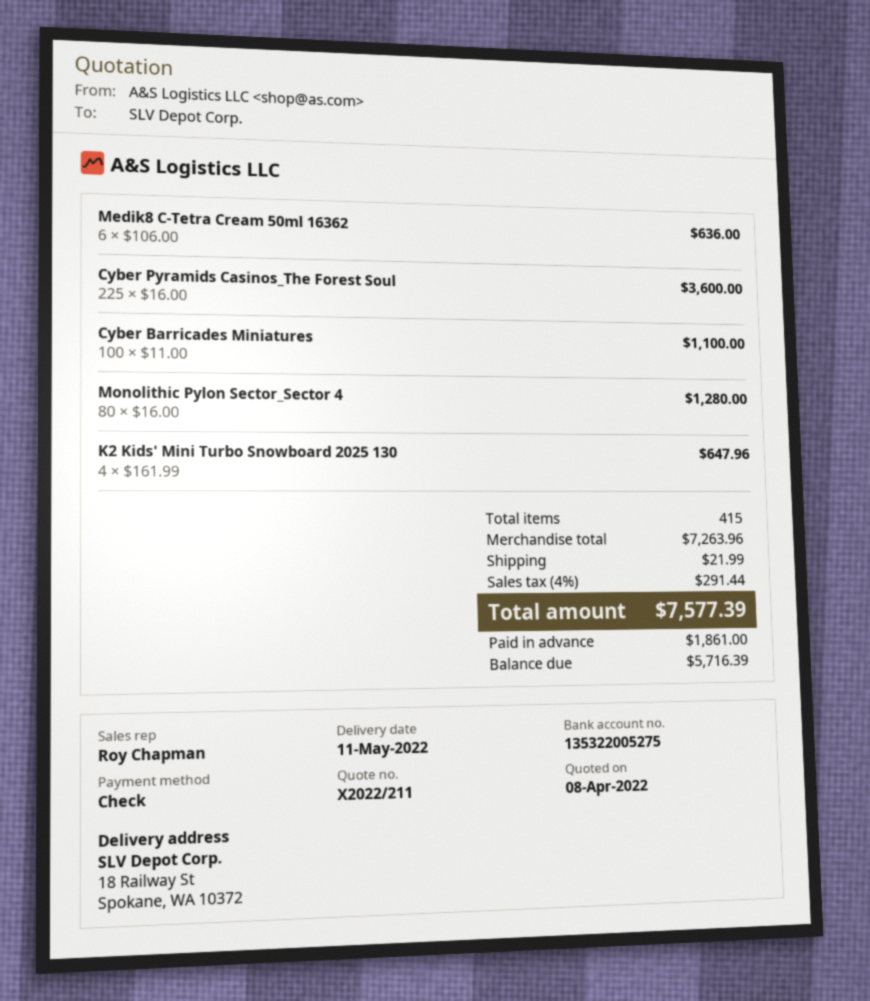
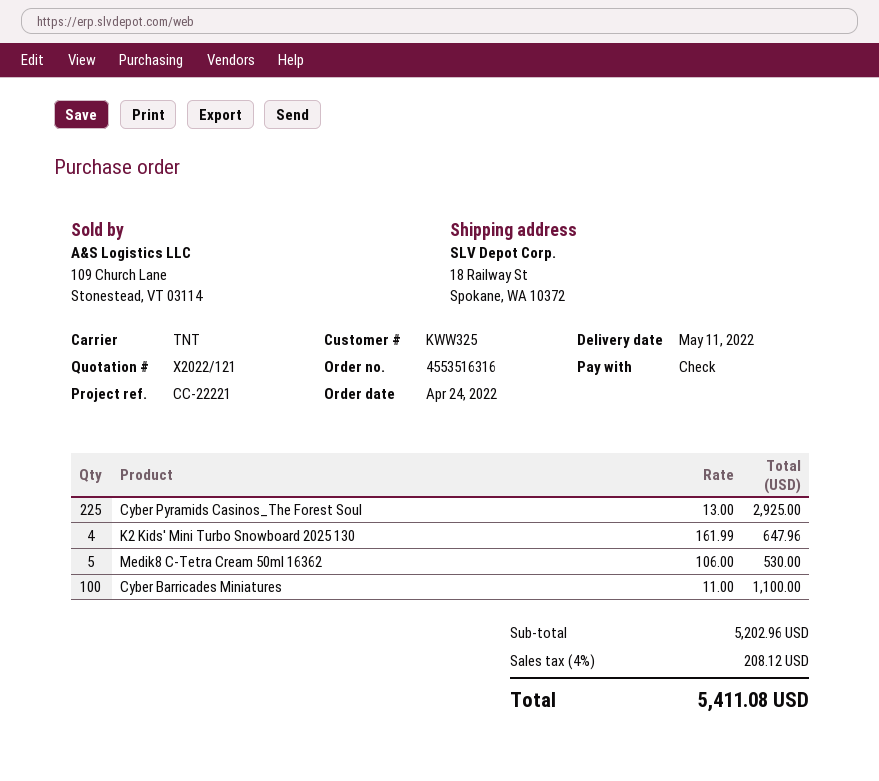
quote number: X2022/211 -> X2022/121
Medik8 C-Tetra Cream 50ml 16362: 6 x 106.00 = 636.00 -> 5 x 106.00 = 530.00
Cyber Pyramids Casinos_The Forest Soul: 225 x 16.00 = 3600.00 -> 225 x 13.00 = 2925.00
Monolithic Pylon Sector_Sector 4: 80 x 16.00 = 1280.00 -> none
subtotal: 7263.96 -> 5202.96
shipping: 21.99 -> none
tax: 4% = 291.44 -> 4% = 208.12
total: 7577.39 -> 5411.08

